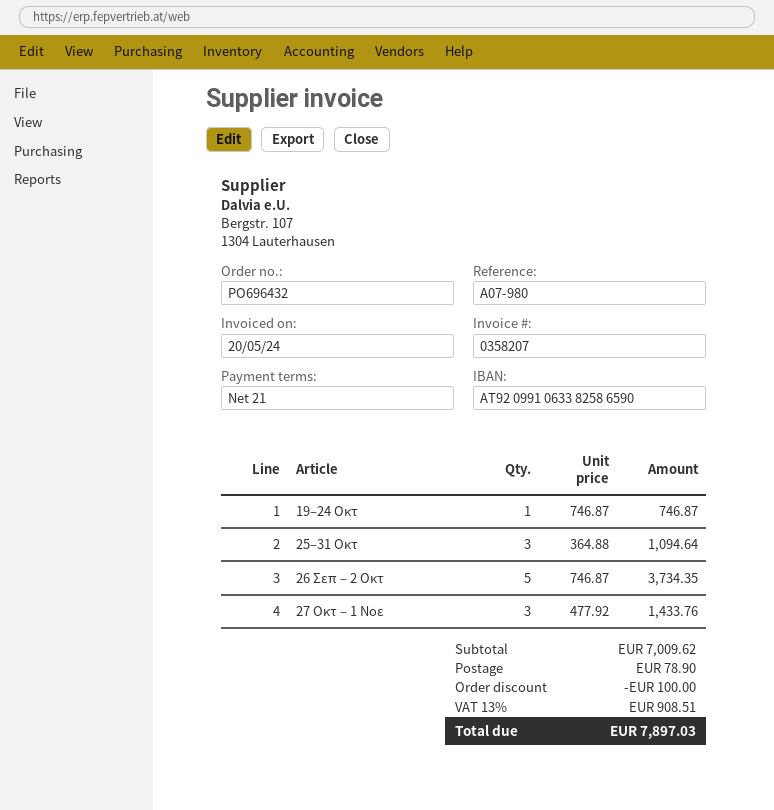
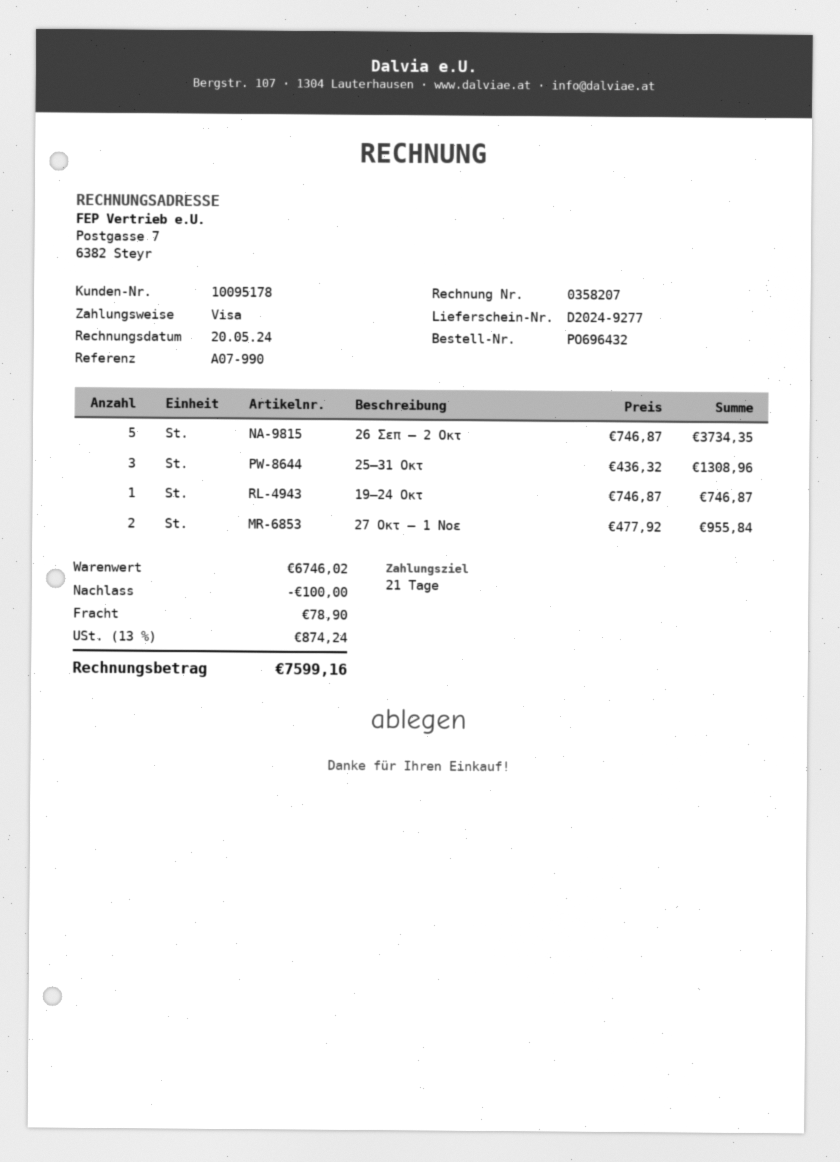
reference: A07-980 -> A07-990
25–31 Οκτ: 3 x 364.88 = 1094.64 -> 3 x 436.32 = 1308.96
27 Οκτ – 1 Νοε: 3 x 477.92 = 1433.76 -> 2 x 477.92 = 955.84
subtotal: 7009.62 -> 6746.02
tax: 13% = 908.51 -> 13% = 874.24
total: 7897.03 -> 7599.16

